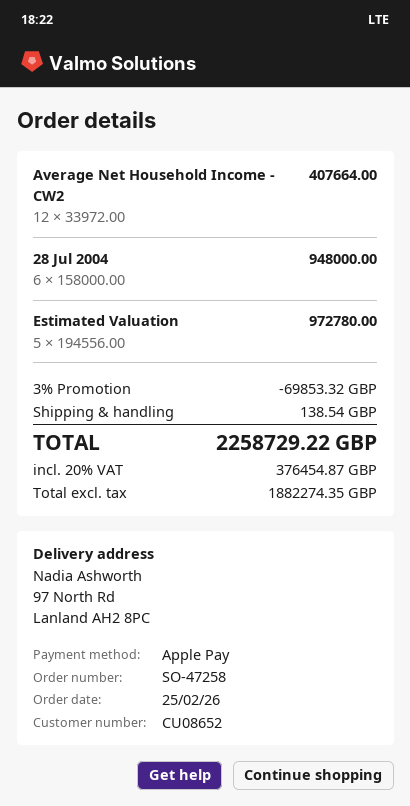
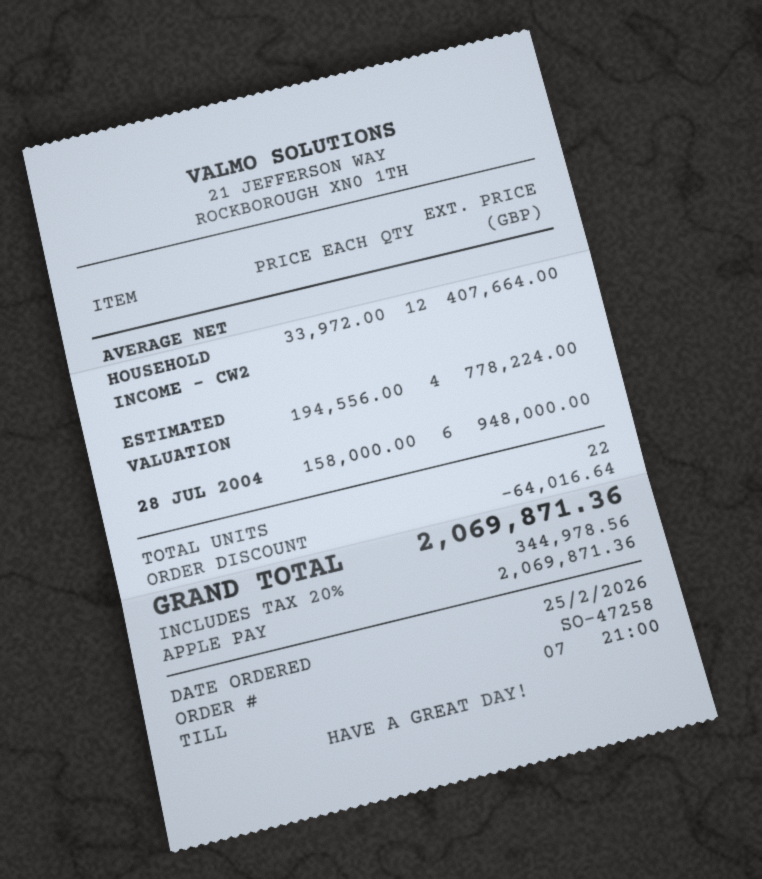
Estimated Valuation: 5 x 194556.00 = 972780.00 -> 4 x 194556.00 = 778224.00
discount: 69853.32 -> 64016.64
shipping: 138.54 -> none
tax: 20% = 376454.87 -> 20% = 344978.56
total: 2258729.22 -> 2069871.36

